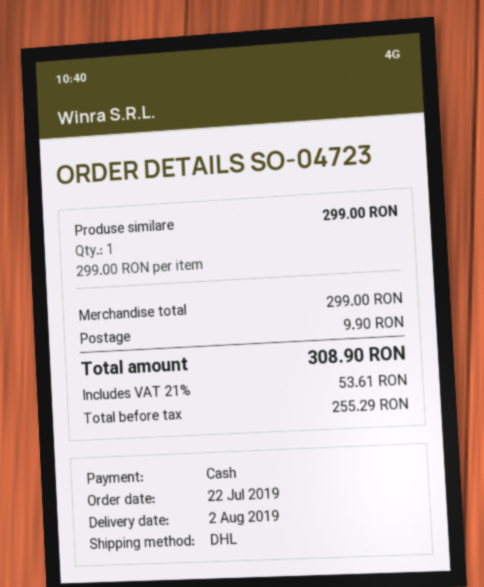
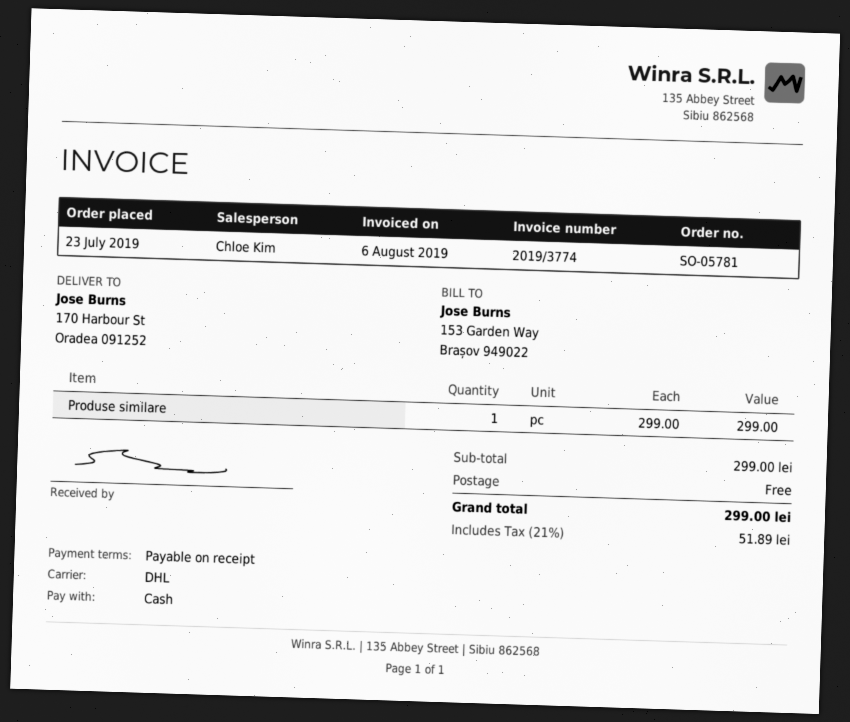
order number: SO-04723 -> SO-05781
order date: 2019-07-22 -> 2019-07-23
shipping: 9.90 -> 0.00
tax: 21% = 53.61 -> 21% = 51.89
total: 308.90 -> 299.00

